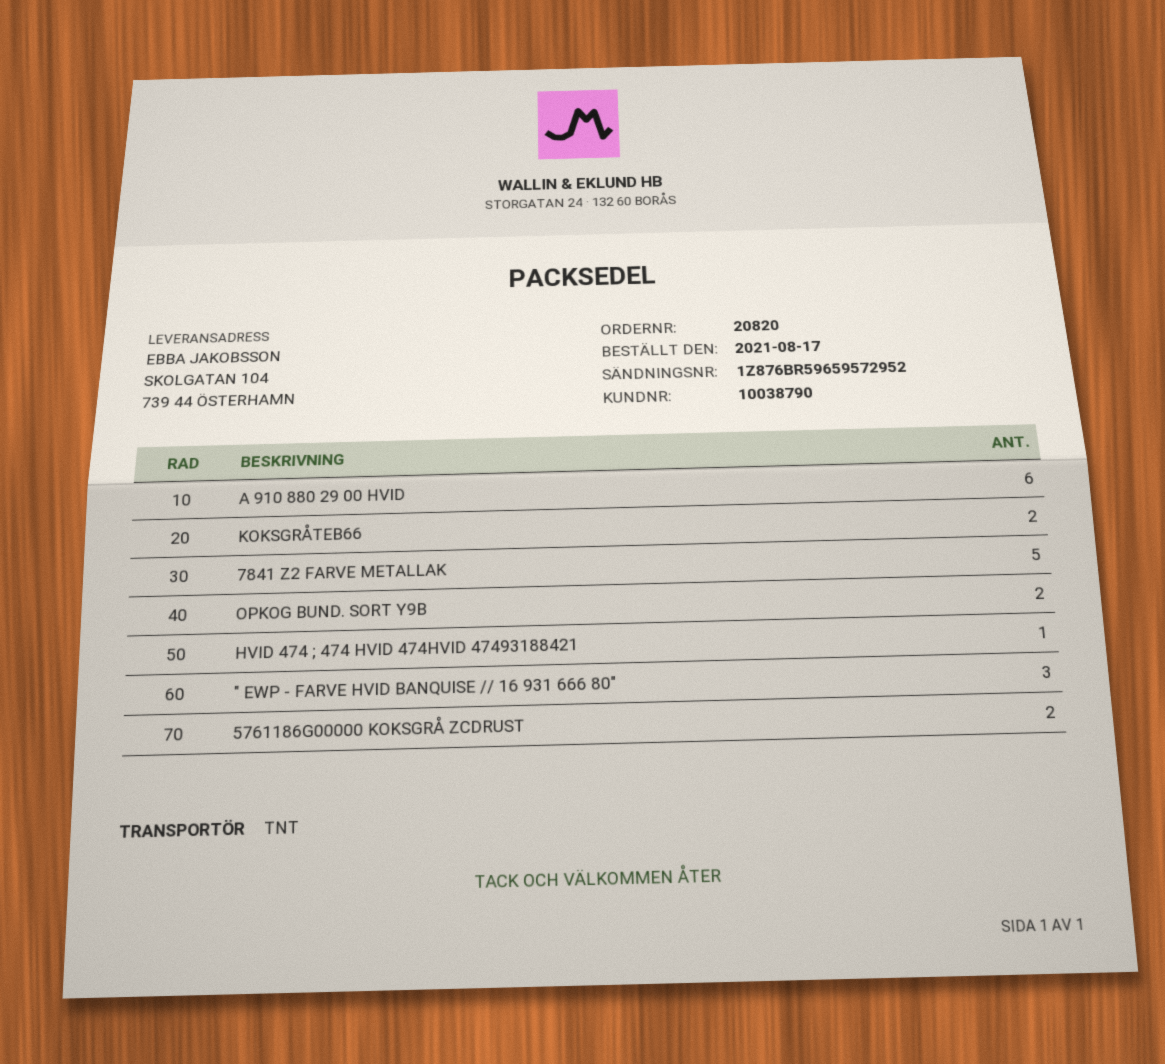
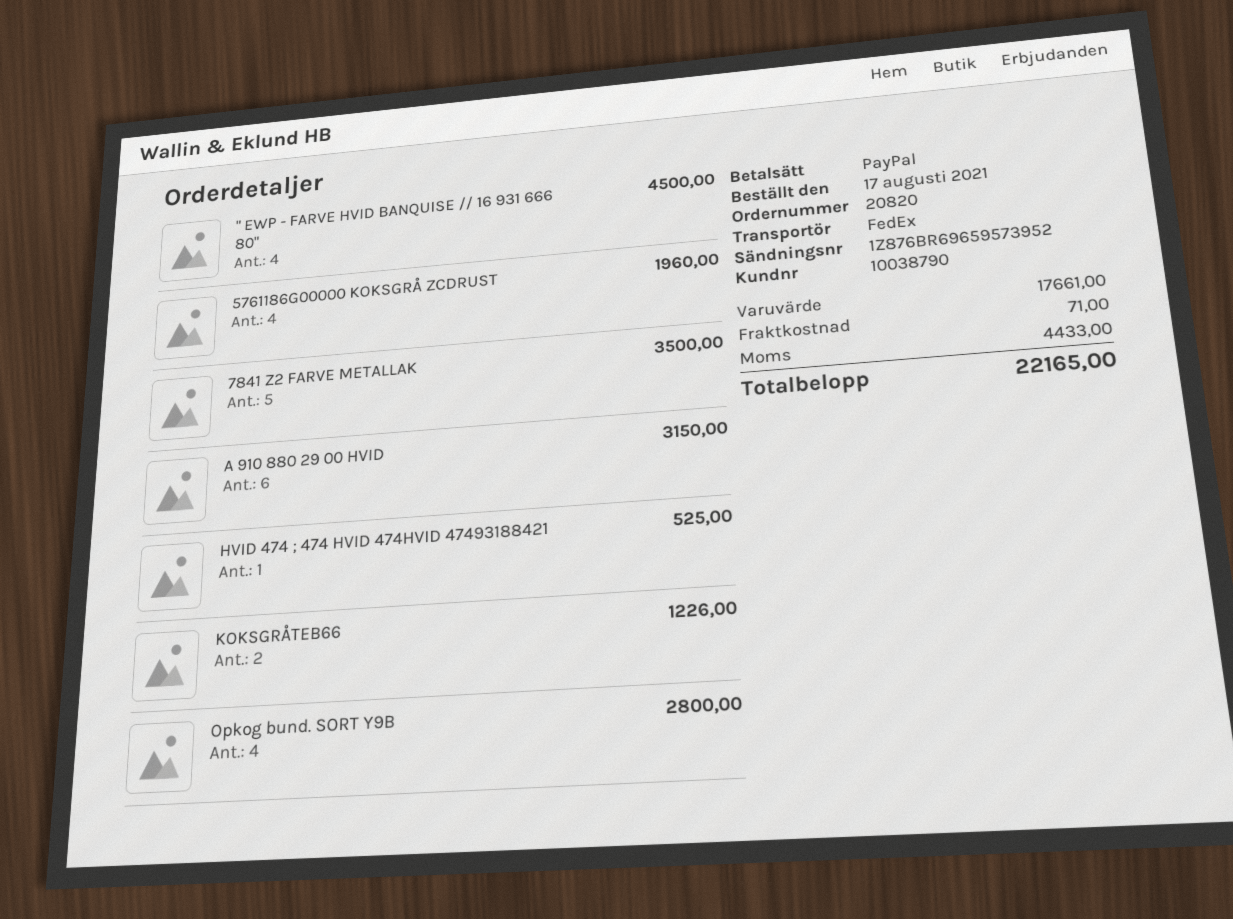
shipping method: TNT -> FedEx
tracking number: 1Z876BR59659572952 -> 1Z876BR69659573952
OPKOG BUND. SORT Y9B: 2 -> 4
" EWP - FARVE HVID BANQUISE // 16 931 666 80": 3 -> 4
5761186G00000 KOKSGRÅ ZCDRUST: 2 -> 4

